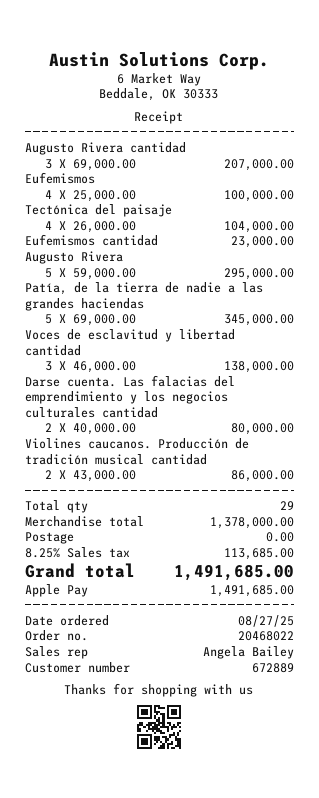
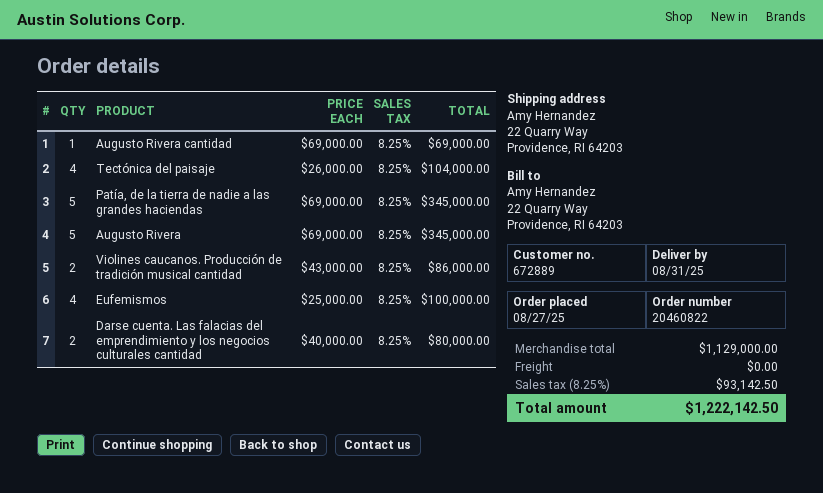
order number: 20468022 -> 20460822
Augusto Rivera cantidad: 3 x 69000.00 = 207000.00 -> 1 x 69000.00 = 69000.00
Eufemismos cantidad: 1 x 23000.00 = 23000.00 -> none
Augusto Rivera: 5 x 59000.00 = 295000.00 -> 5 x 69000.00 = 345000.00
Voces de esclavitud y libertad cantidad: 3 x 46000.00 = 138000.00 -> none
subtotal: 1378000.00 -> 1129000.00
tax: 8.25% = 113685.00 -> 8.25% = 93142.50
total: 1491685.00 -> 1222142.50

